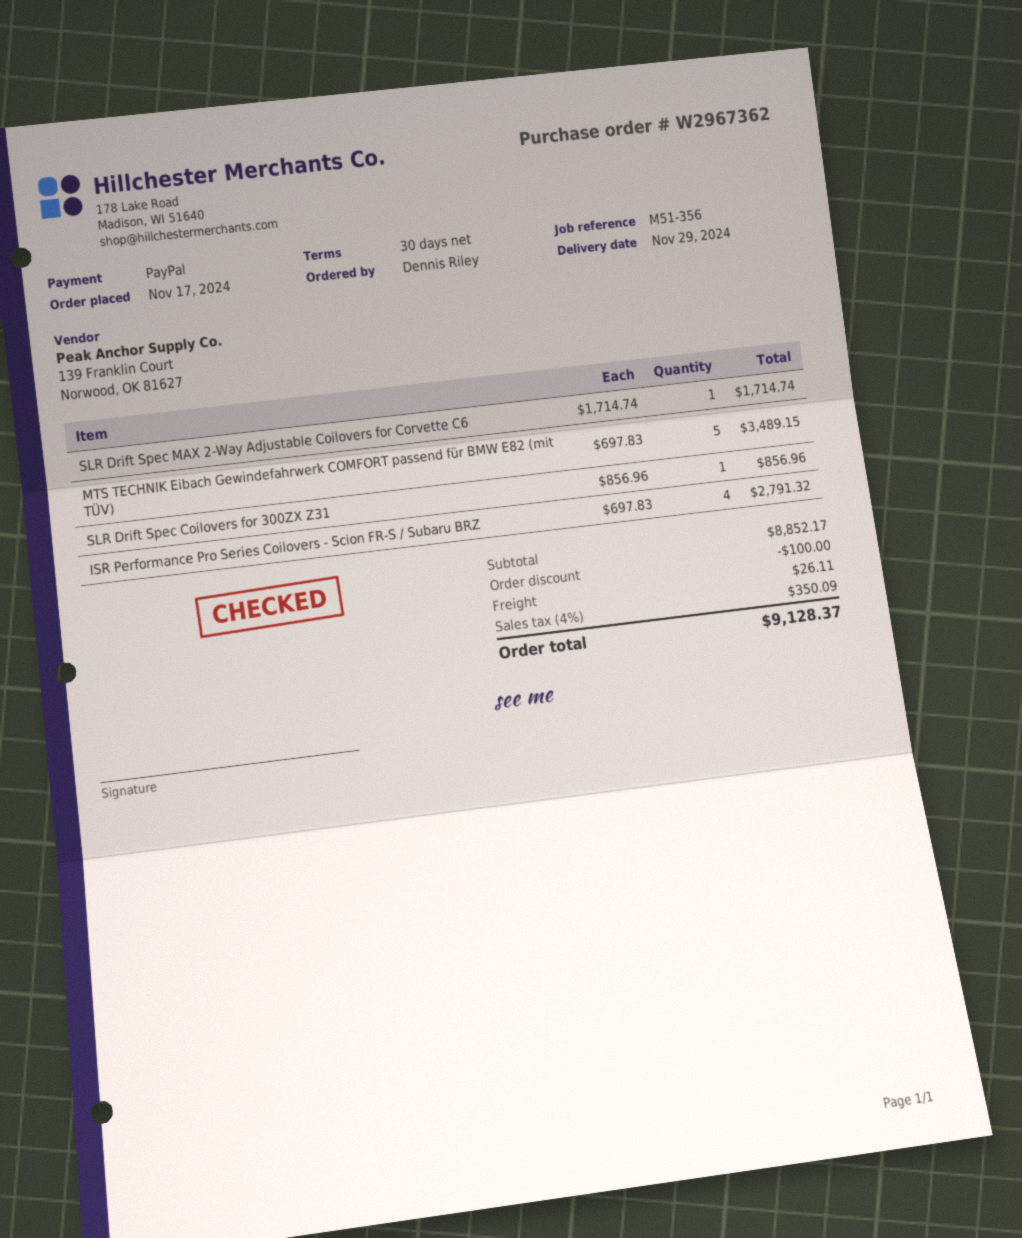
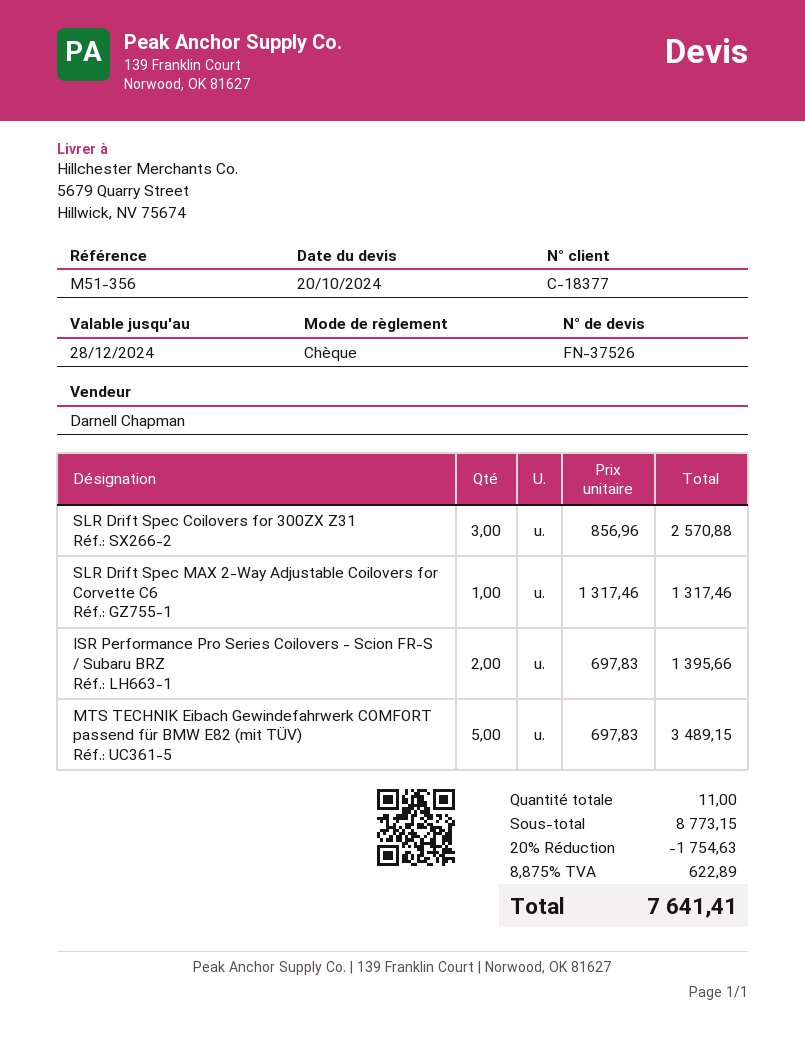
payment method: PayPal -> cheque
SLR Drift Spec MAX 2-Way Adjustable Coilovers for Corvette C6: 1 x 1714.74 = 1714.74 -> 1 x 1317.46 = 1317.46
SLR Drift Spec Coilovers for 300ZX Z31: 1 x 856.96 = 856.96 -> 3 x 856.96 = 2570.88
ISR Performance Pro Series Coilovers - Scion FR-S / Subaru BRZ: 4 x 697.83 = 2791.32 -> 2 x 697.83 = 1395.66
subtotal: 8852.17 -> 8773.15
discount: 100.00 -> 1754.63
shipping: 26.11 -> none
tax: 4% = 350.09 -> 8.875% = 622.89
total: 9128.37 -> 7641.41

